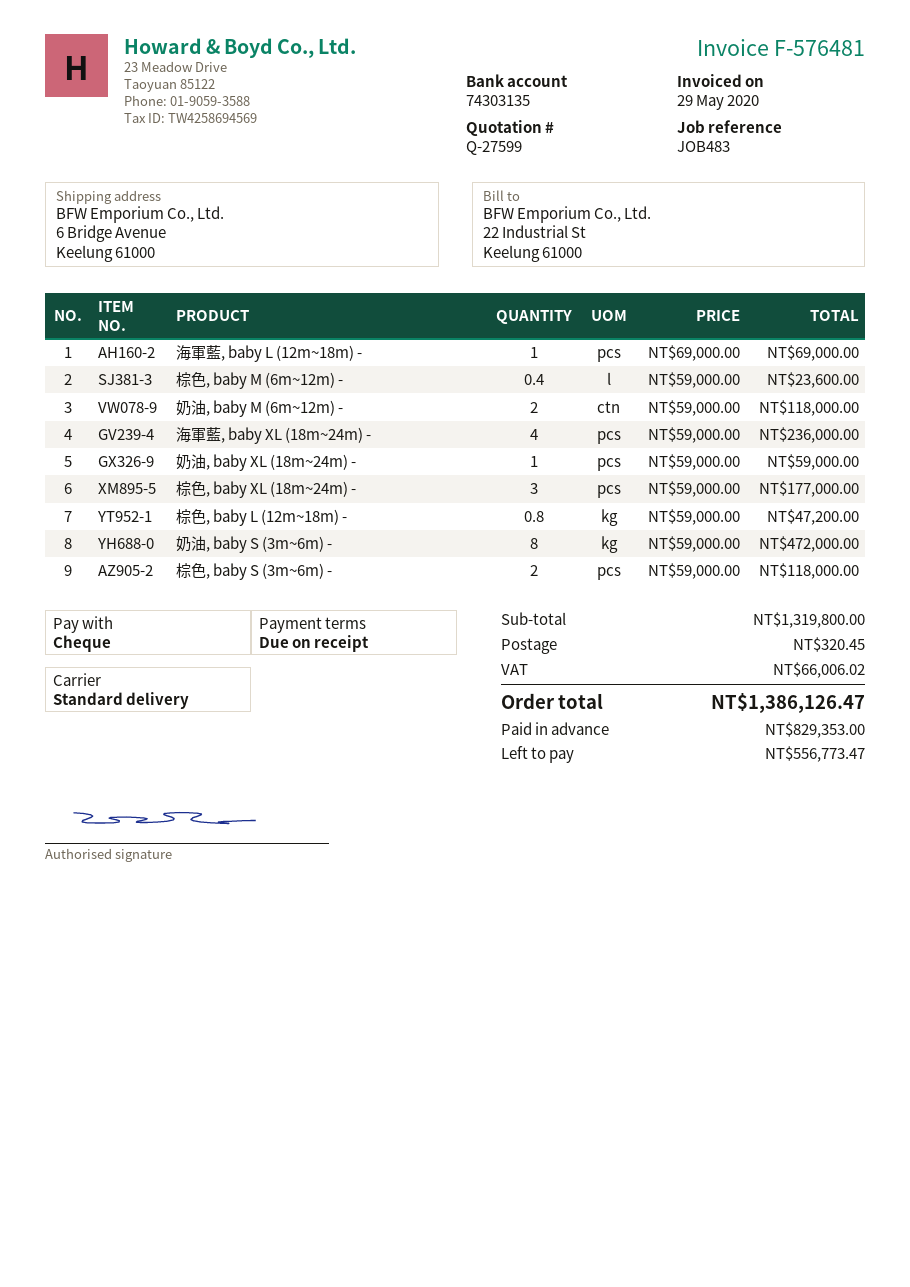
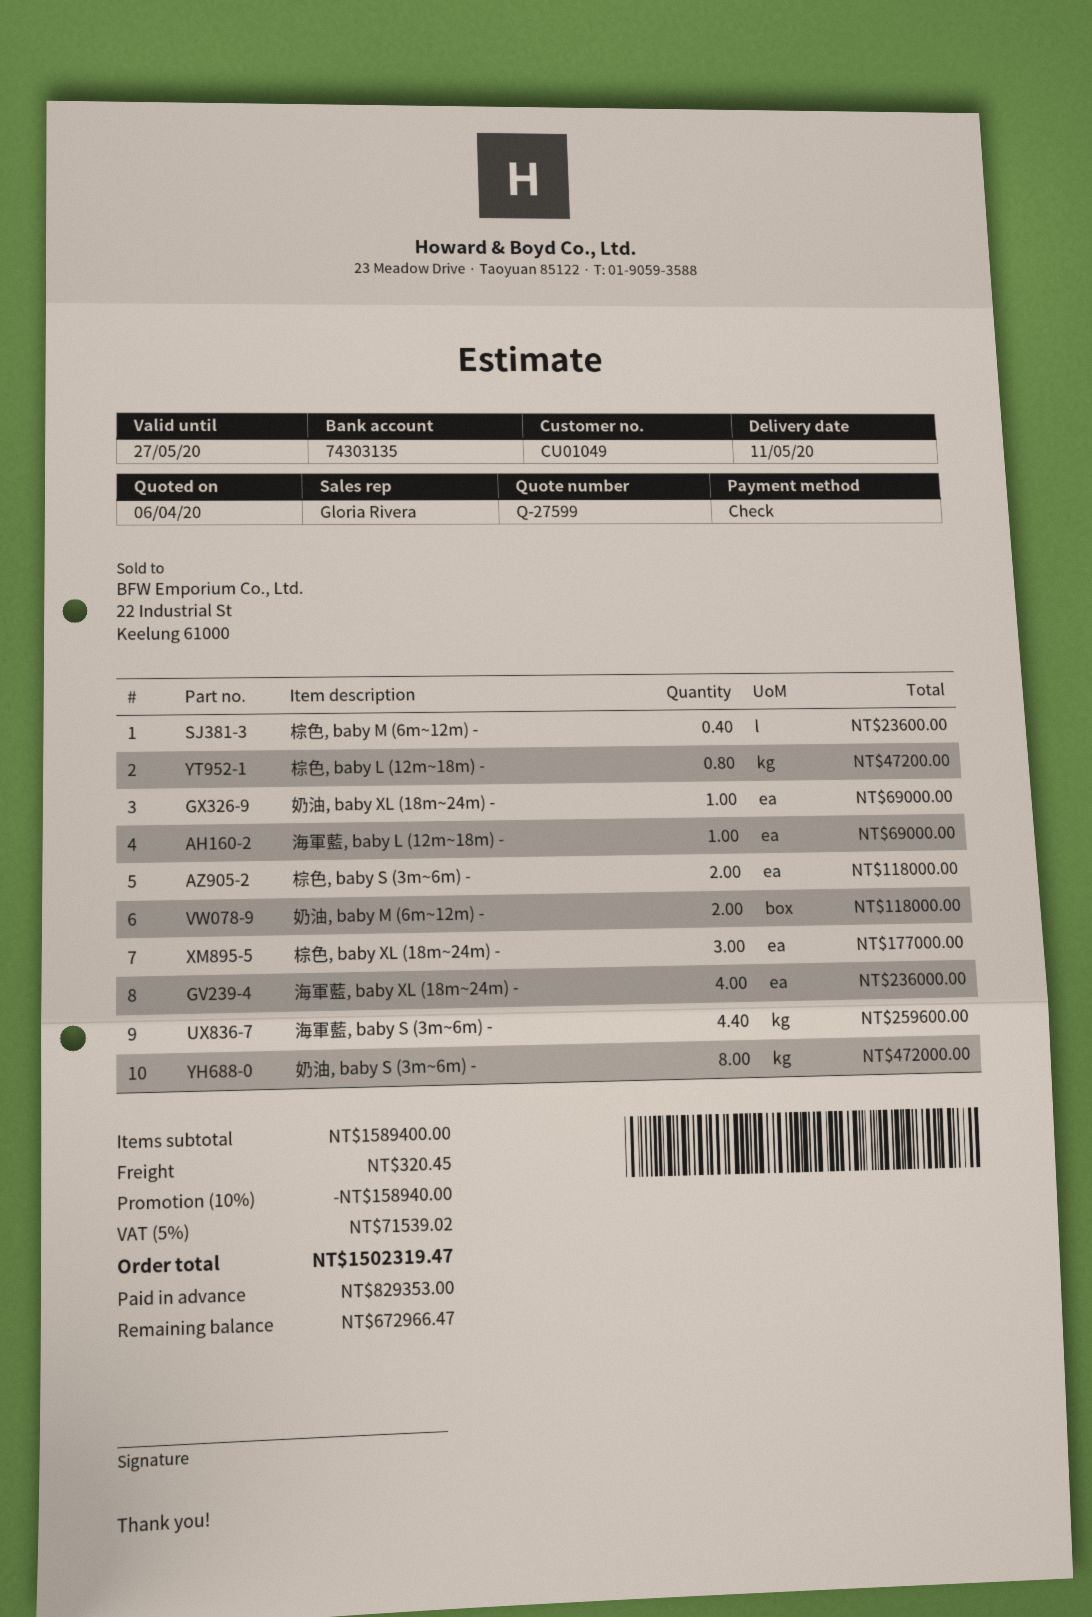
奶油, baby XL (18m~24m) -: 1 for 59000.00 -> 1 for 69000.00
海軍藍, baby S (3m~6m) -: none -> 4.4 for 259600.00
subtotal: 1319800.00 -> 1589400.00
discount: none -> 10% = 158940.00
tax: 66006.02 -> 71539.02
total: 1386126.47 -> 1502319.47
balance: 556773.47 -> 672966.47

